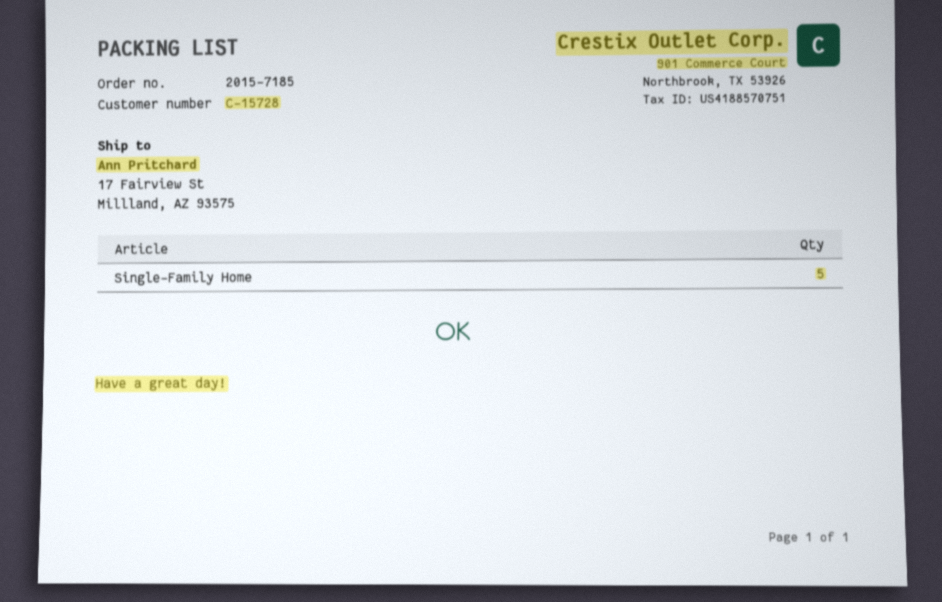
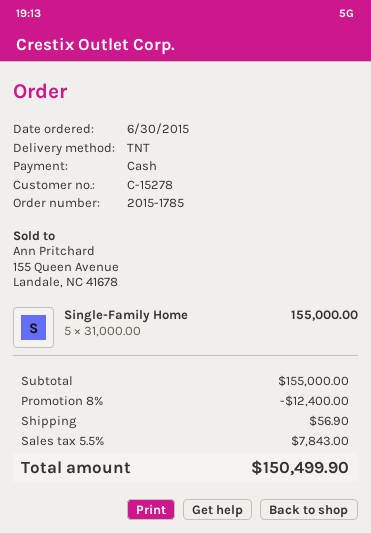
order number: 2015-7185 -> 2015-1785
customer number: C-15728 -> C-15278

